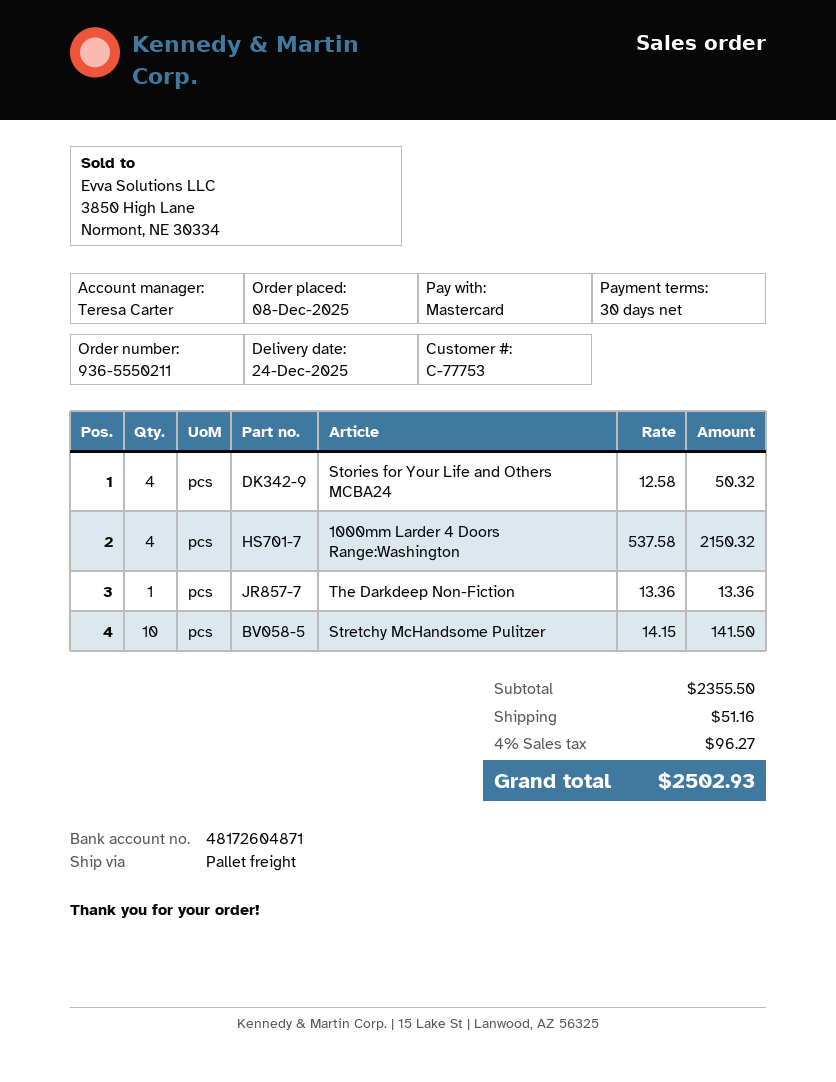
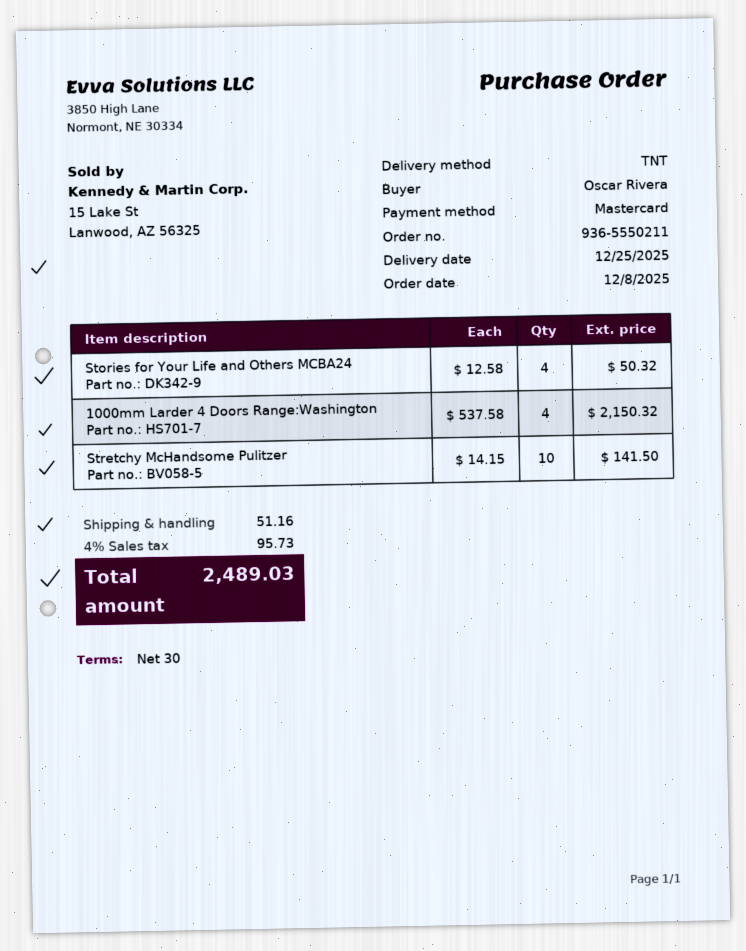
delivery date: 2025-12-24 -> 2025-12-25
shipping method: pallet freight -> TNT
The Darkdeep Non-Fiction: 1 x 13.36 = 13.36 -> none
tax: 4% = 96.27 -> 4% = 95.73
total: 2502.93 -> 2489.03

